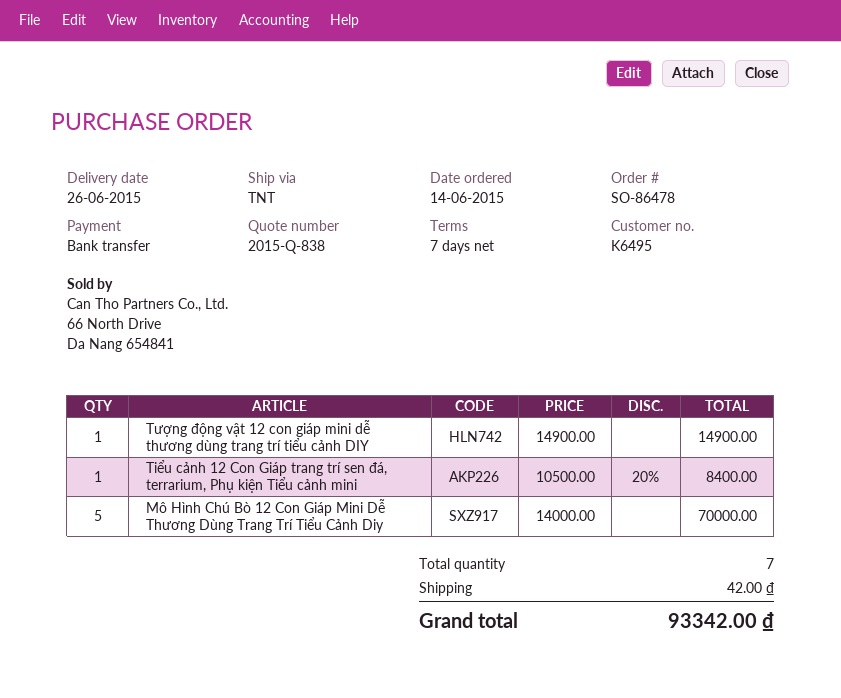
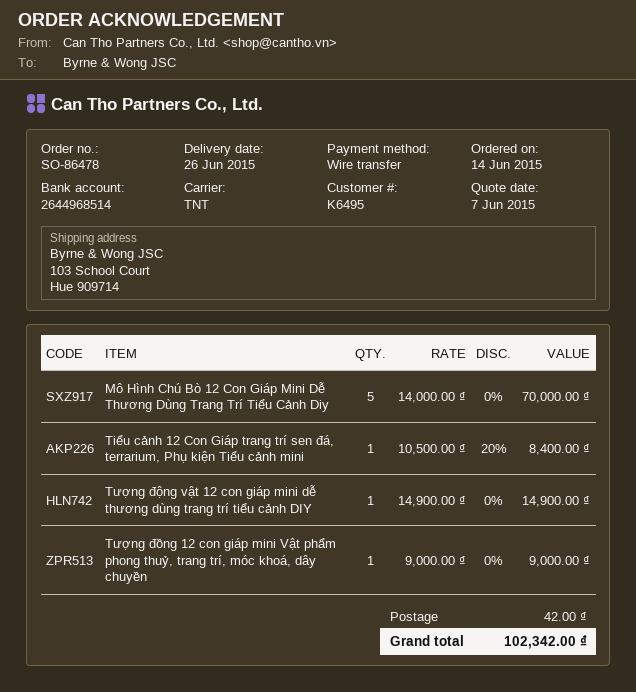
Tượng đồng 12 con giáp mini Vật phẩm phong thuỷ, trang trí, móc khoá, dây chuyền: none -> 1 x 9000.00 = 9000.00
total: 93342.00 -> 102342.00

